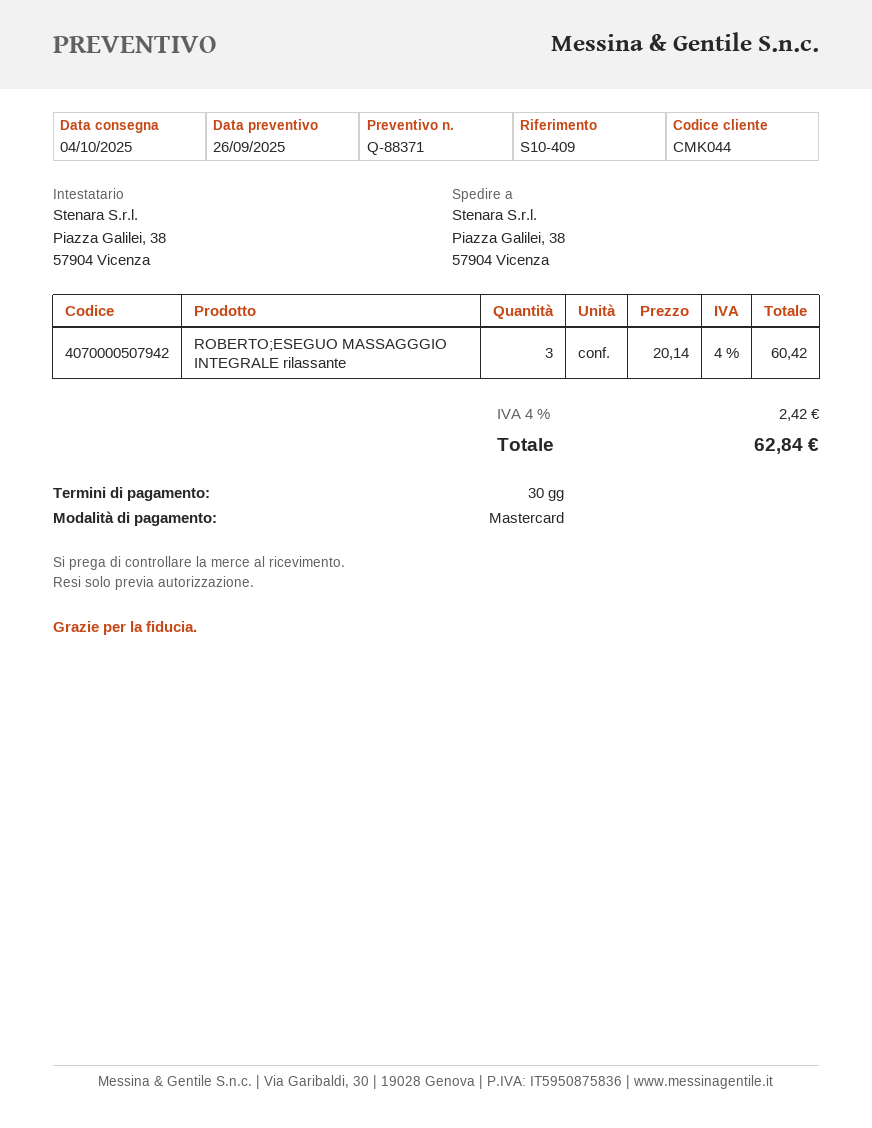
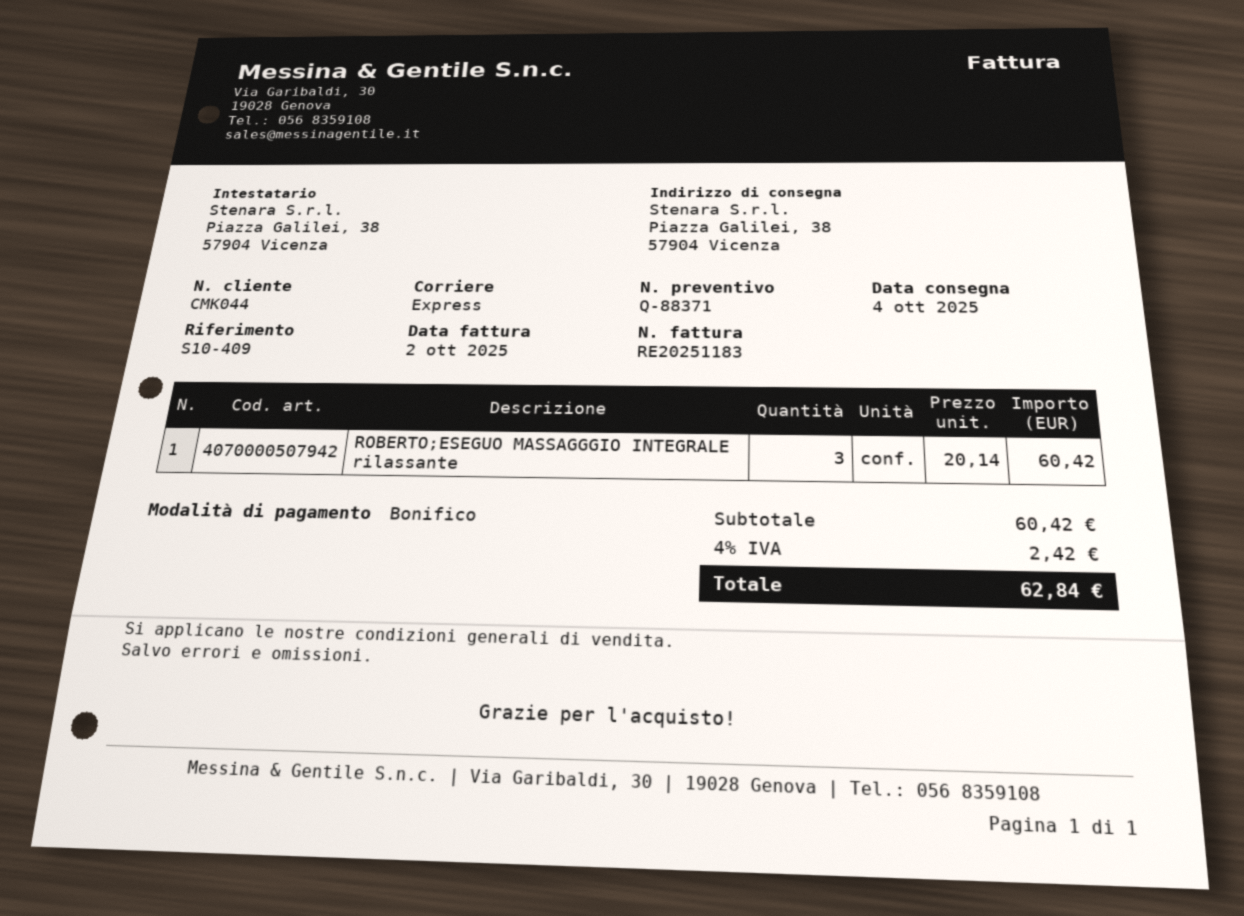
payment method: Mastercard -> bank transfer

